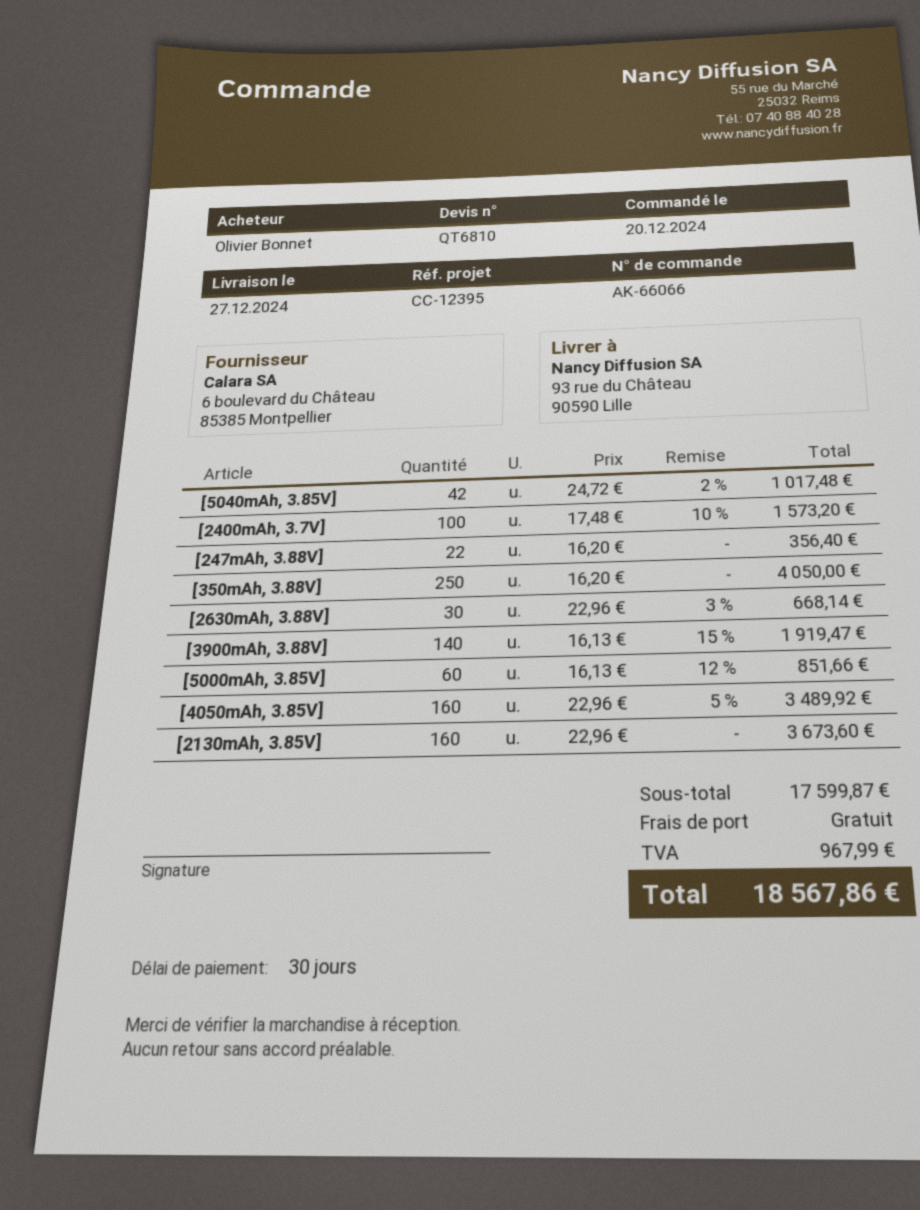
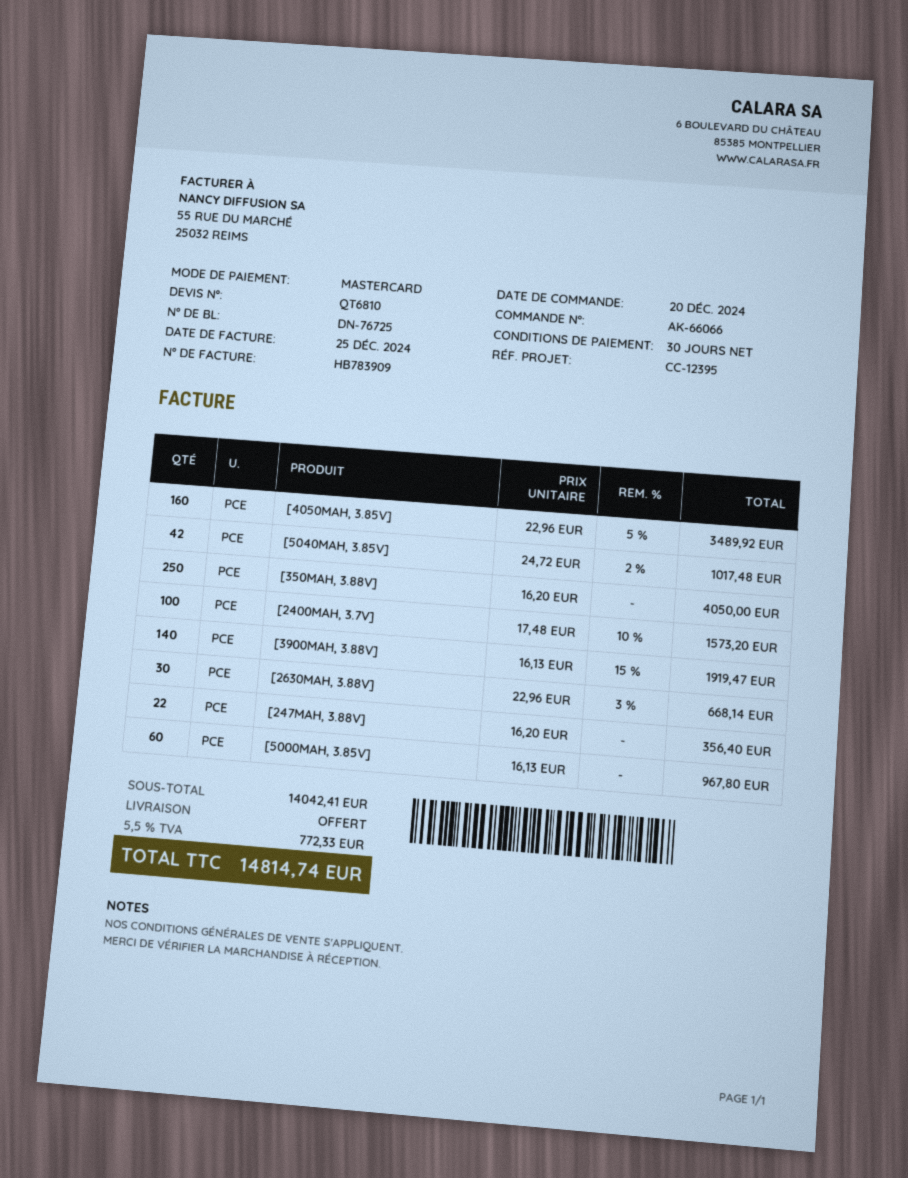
[5000mAh, 3.85V]: 60 x 16.13 - 12% = 851.66 -> 60 x 16.13 = 967.80
[2130mAh, 3.85V]: 160 x 22.96 = 3673.60 -> none
subtotal: 17599.87 -> 14042.41
tax: 967.99 -> 772.33
total: 18567.86 -> 14814.74

